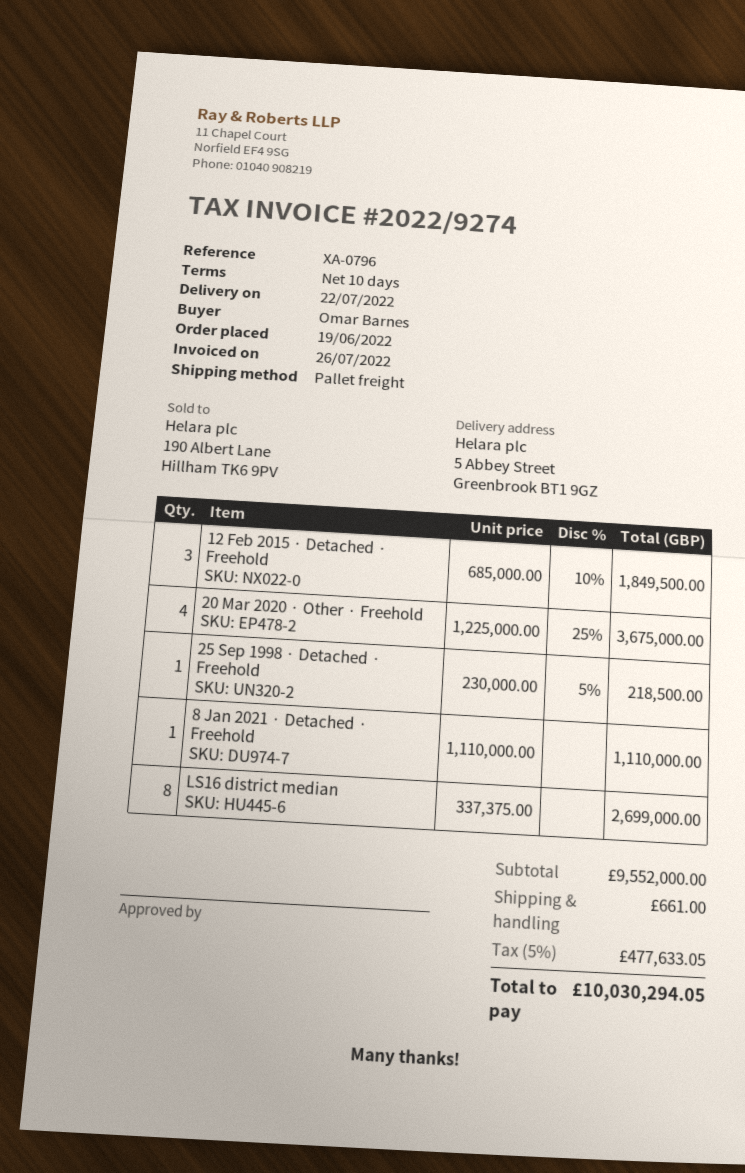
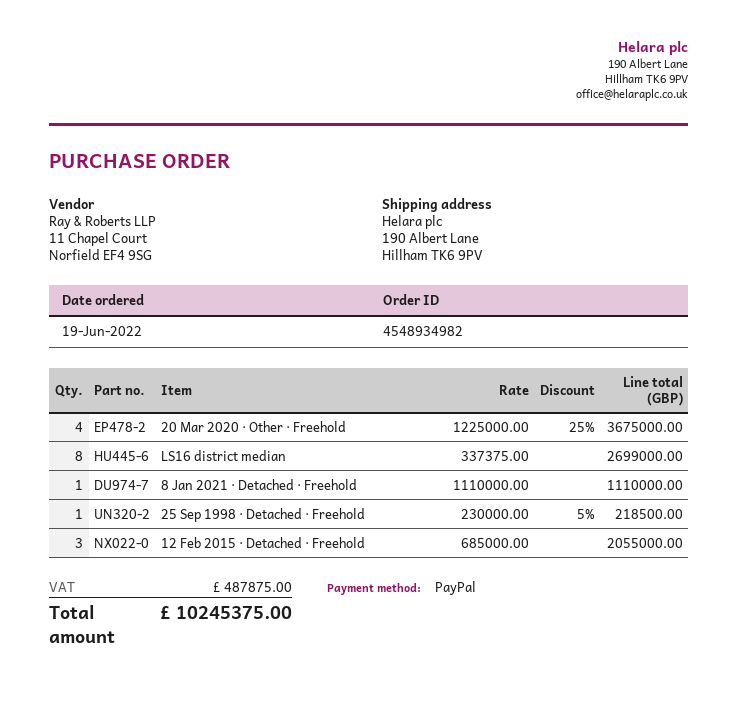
ship to: 5 Abbey Street, Greenbrook BT1 9GZ -> 190 Albert Lane, Hillham TK6 9PV
12 Feb 2015 · Detached · Freehold: 3 x 685000.00 - 10% = 1849500.00 -> 3 x 685000.00 = 2055000.00
shipping: 661.00 -> none
tax: 477633.05 -> 487875.00
total: 10030294.05 -> 10245375.00

